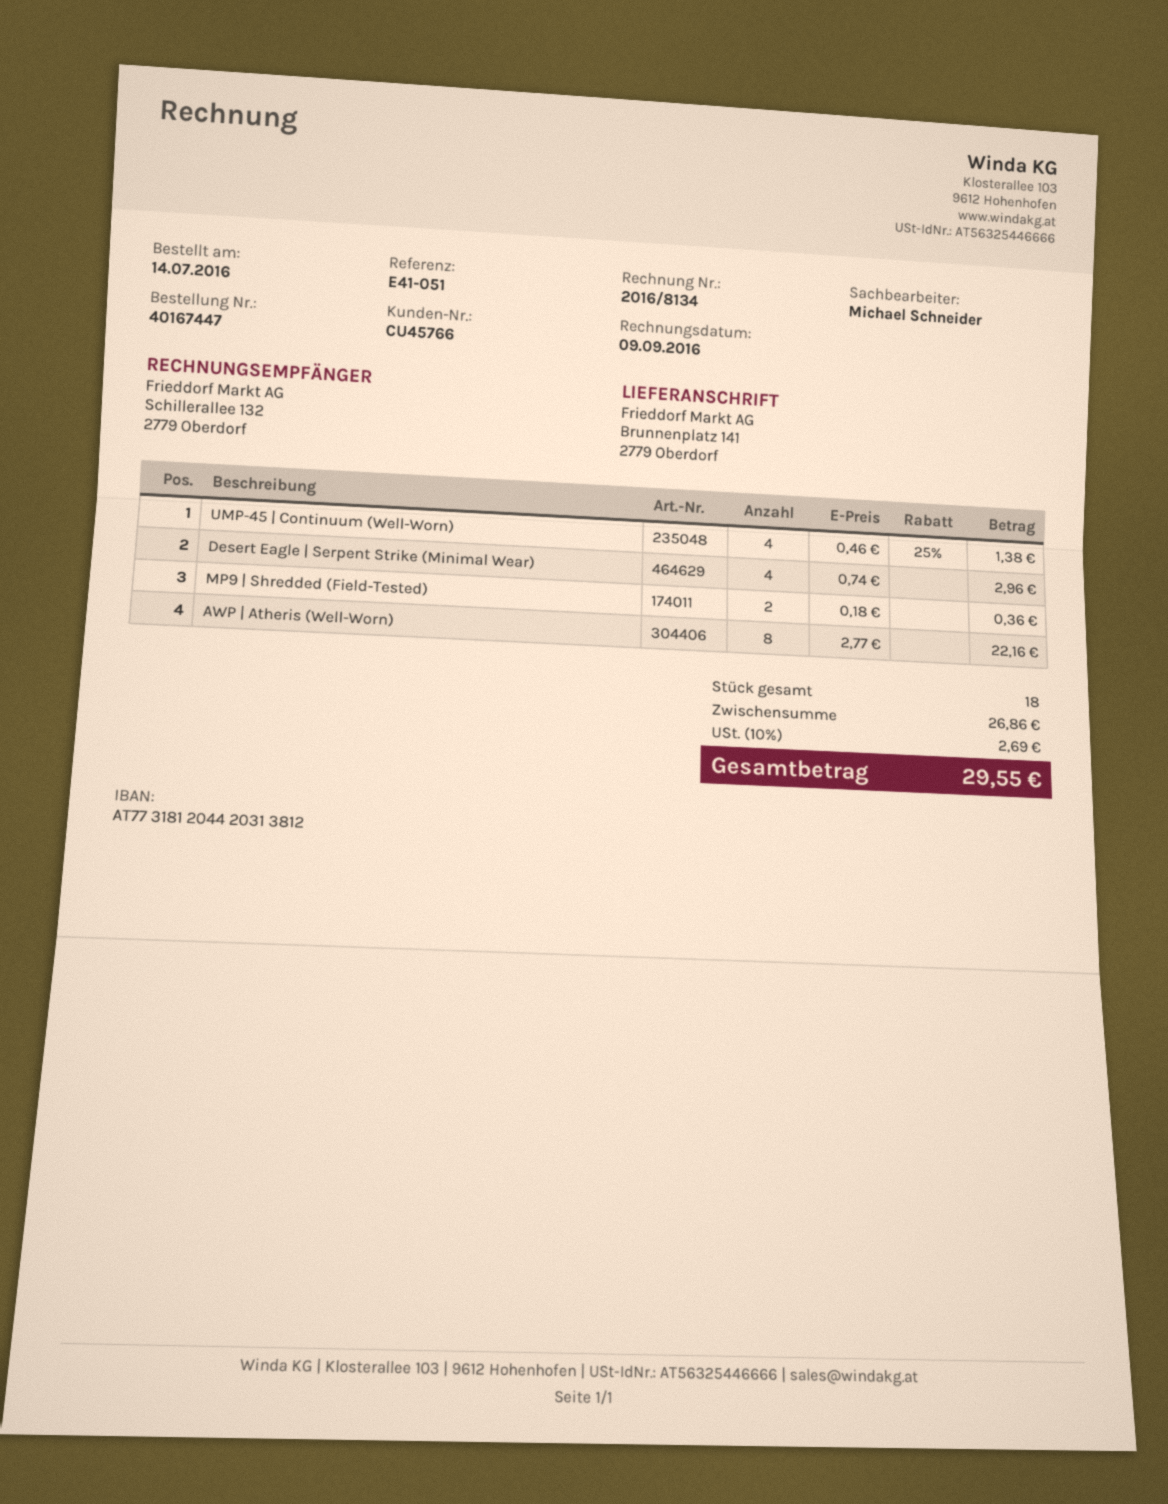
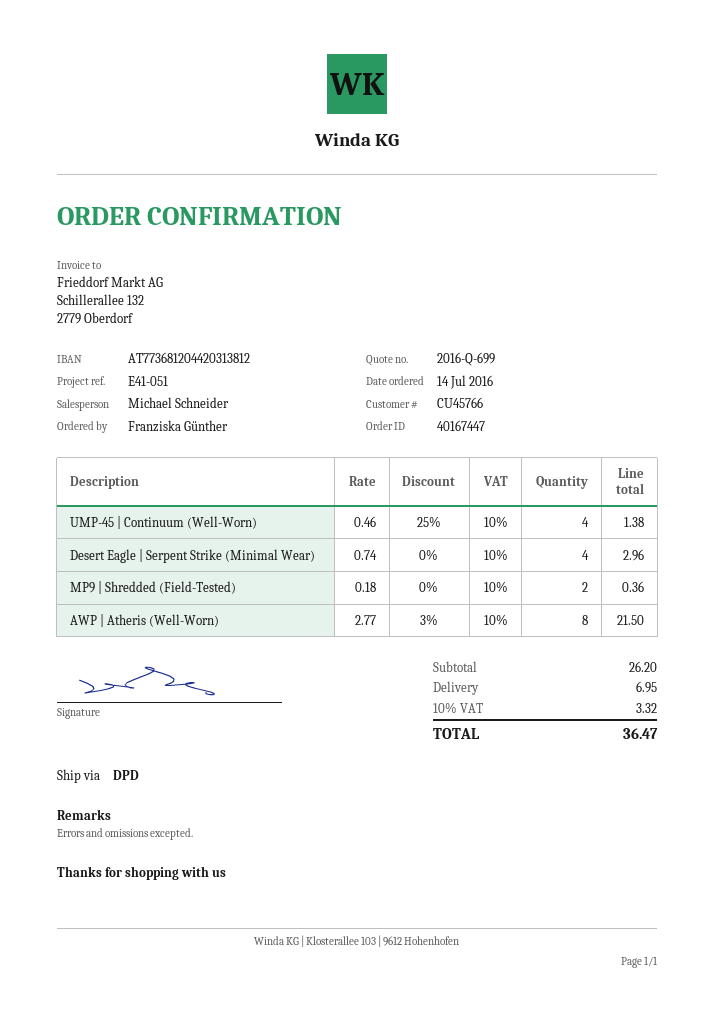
bank account: AT773181204420313812 -> AT773681204420313812
AWP | Atheris (Well-Worn): 8 x 2.77 = 22.16 -> 8 x 2.77 - 3% = 21.50
subtotal: 26.86 -> 26.20
shipping: none -> 6.95
tax: 10% = 2.69 -> 10% = 3.32
total: 29.55 -> 36.47

